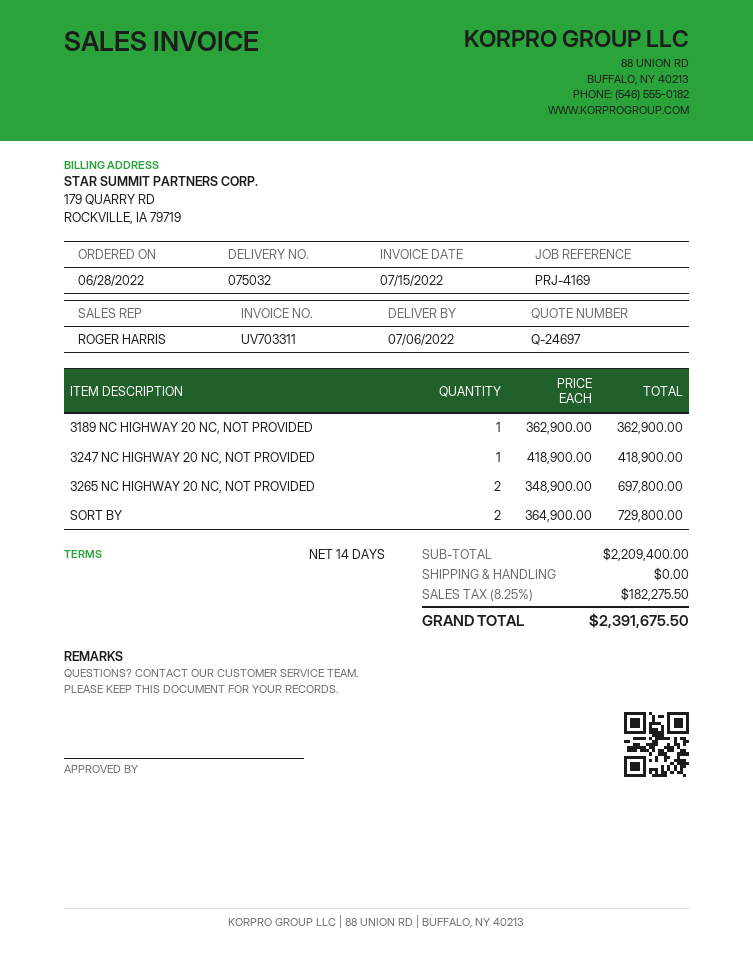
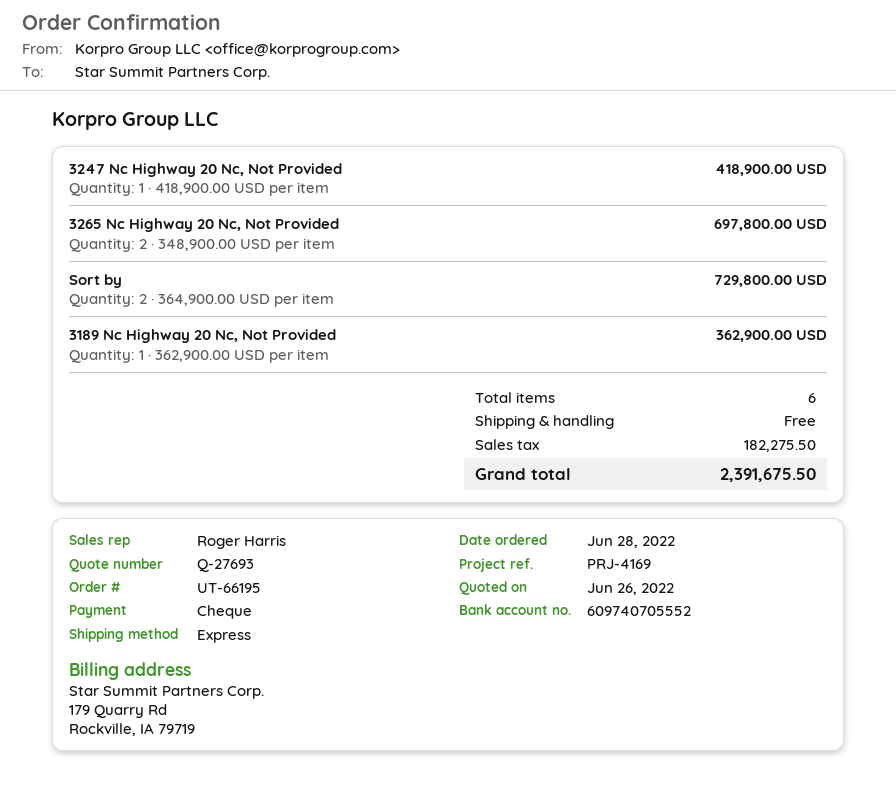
quote number: Q-24697 -> Q-27693

